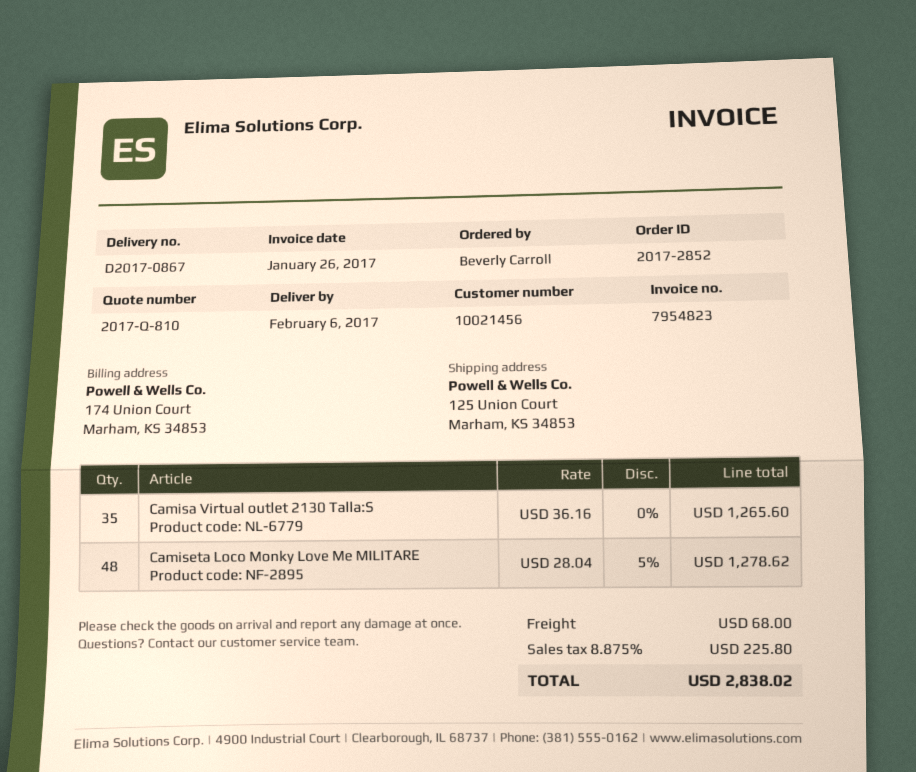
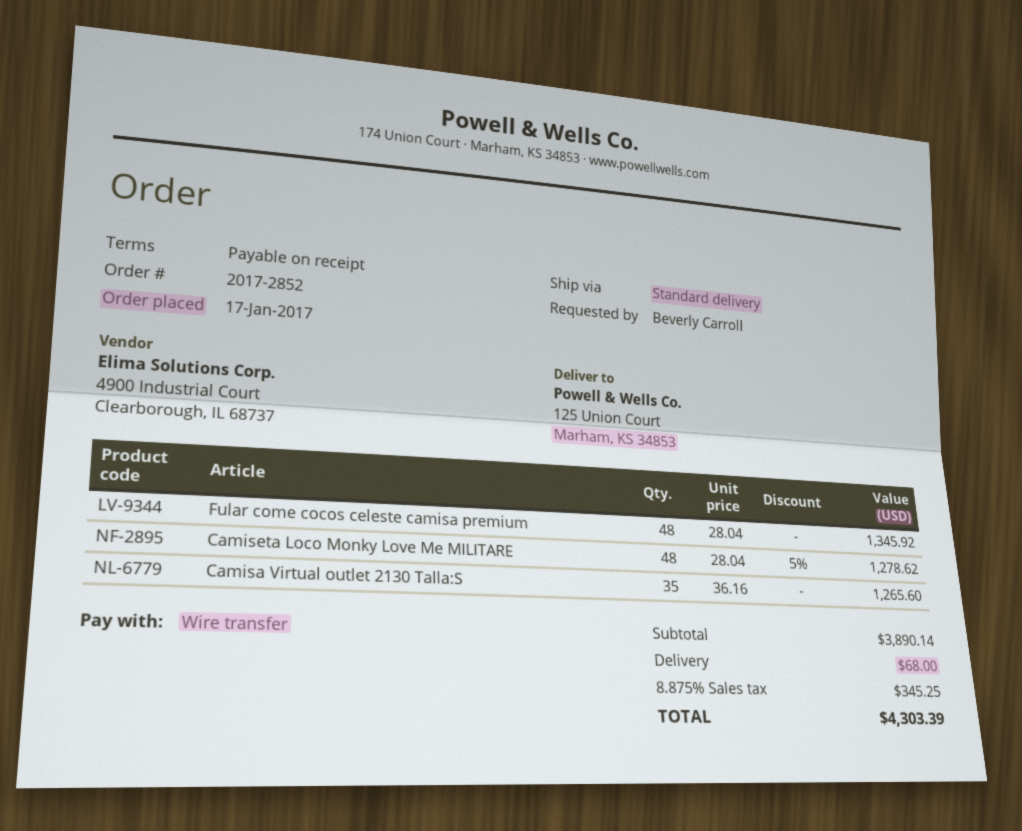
Fular come cocos celeste camisa premium: none -> 48 x 28.04 = 1345.92
tax: 8.875% = 225.80 -> 8.875% = 345.25
total: 2838.02 -> 4303.39

